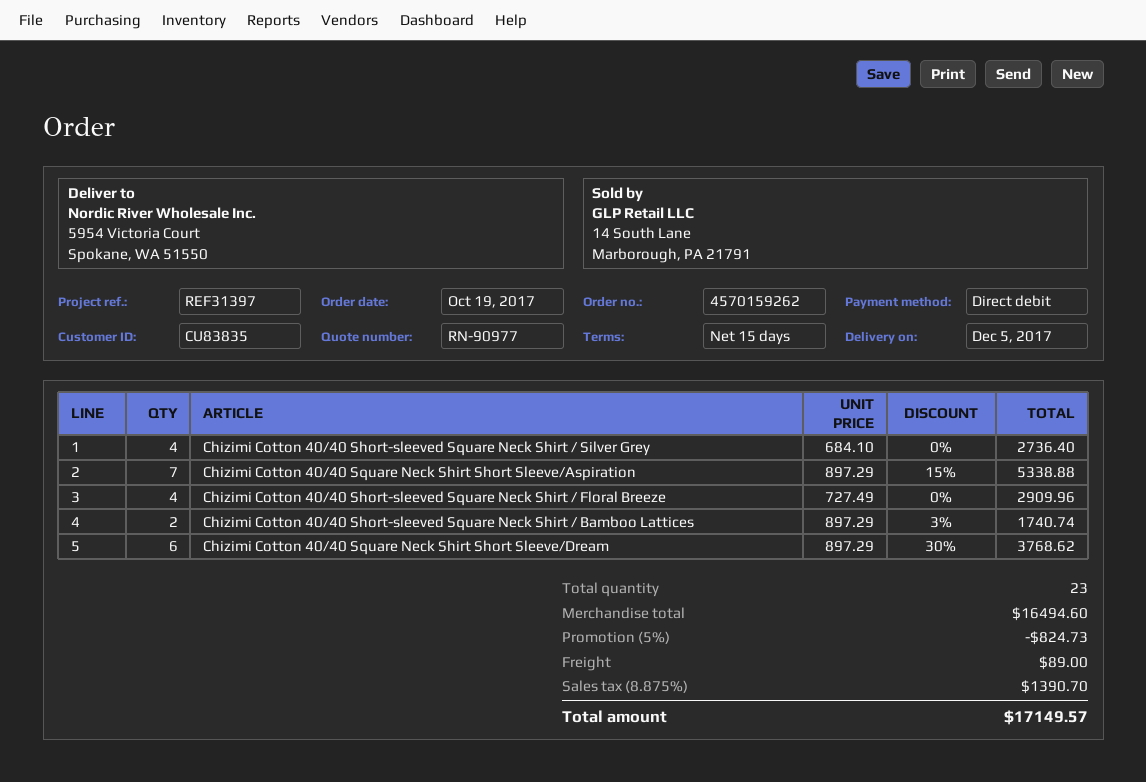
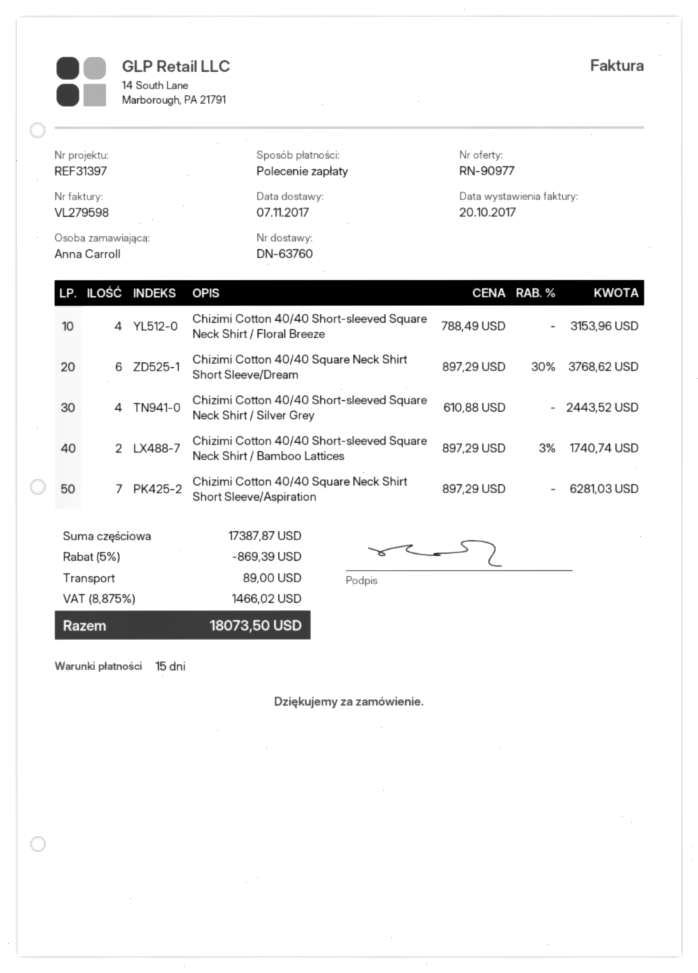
delivery date: 2017-12-05 -> 2017-11-07
Chizimi Cotton 40/40 Short-sleeved Square Neck Shirt / Silver Grey: 4 x 684.10 = 2736.40 -> 4 x 610.88 = 2443.52
Chizimi Cotton 40/40 Square Neck Shirt Short Sleeve/Aspiration: 7 x 897.29 - 15% = 5338.88 -> 7 x 897.29 = 6281.03
Chizimi Cotton 40/40 Short-sleeved Square Neck Shirt / Floral Breeze: 4 x 727.49 = 2909.96 -> 4 x 788.49 = 3153.96
subtotal: 16494.60 -> 17387.87
discount: 5% = 824.73 -> 5% = 869.39
tax: 8.875% = 1390.70 -> 8.875% = 1466.02
total: 17149.57 -> 18073.50

